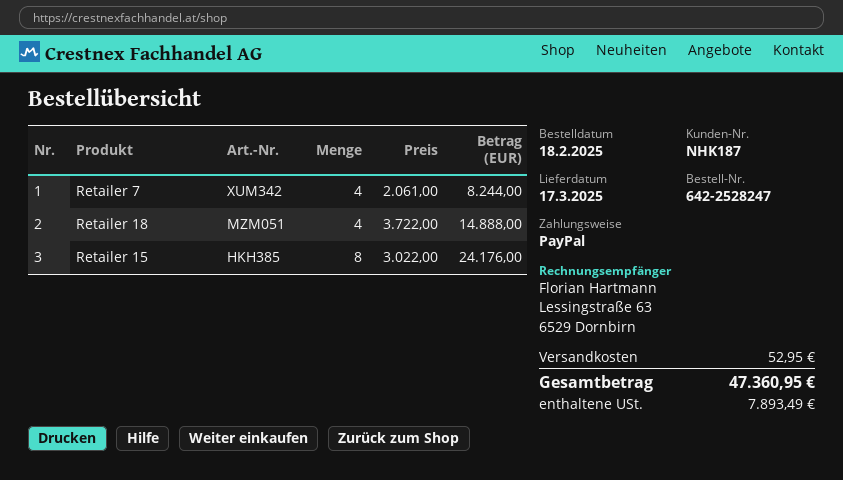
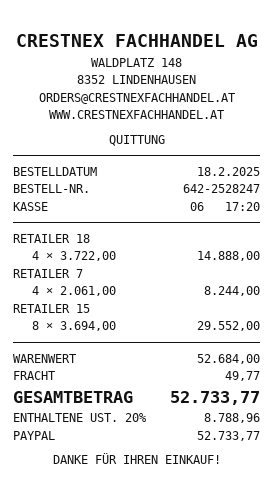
Retailer 15: 8 x 3022.00 = 24176.00 -> 8 x 3694.00 = 29552.00
shipping: 52.95 -> 49.77
tax: 7893.49 -> 8788.96
total: 47360.95 -> 52733.77

